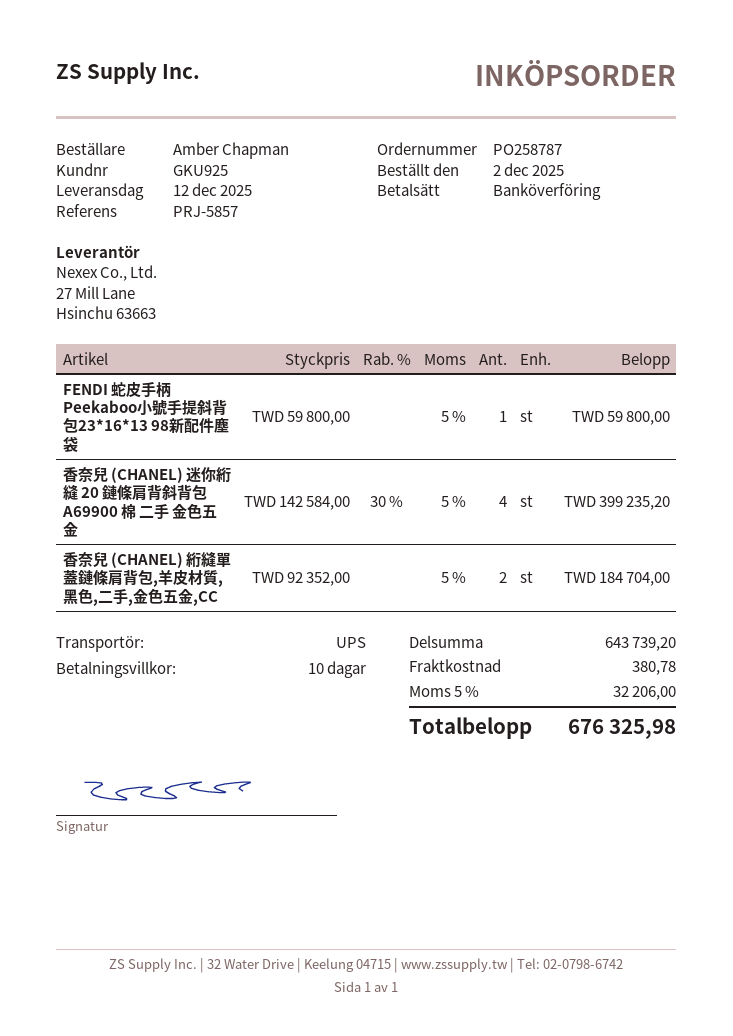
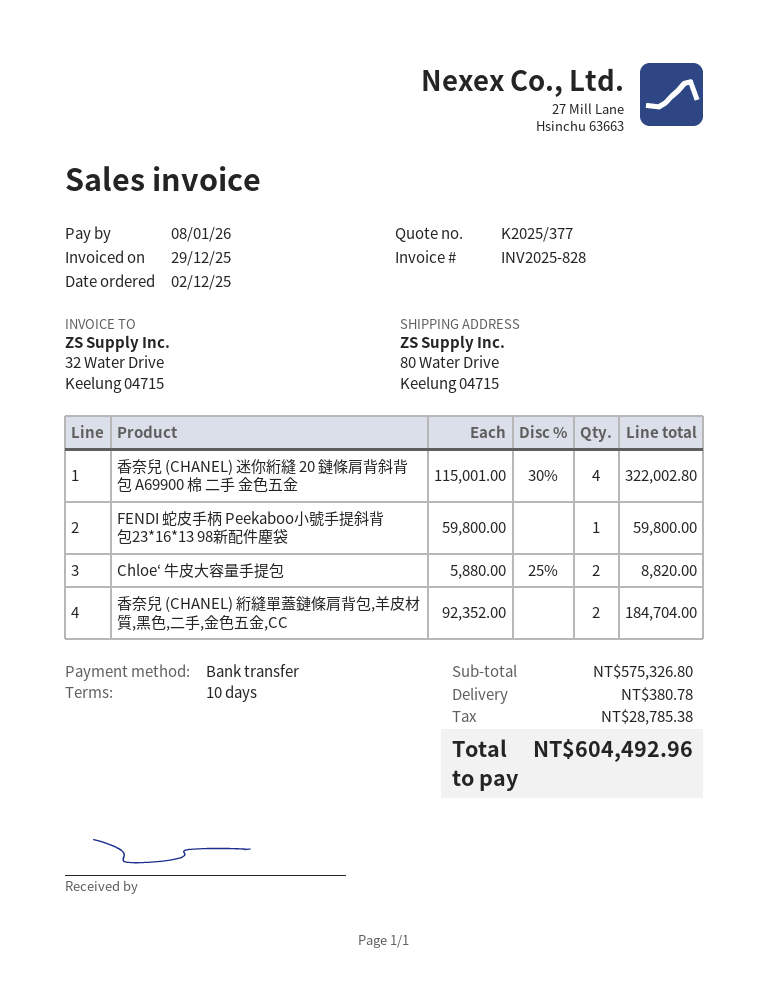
香奈兒 (CHANEL) 迷你絎縫 20 鏈條肩背斜背包 A69900 棉 二手 金色五金: 4 x 142584.00 - 30% = 399235.20 -> 4 x 115001.00 - 30% = 322002.80
Chloe‘ 牛皮大容量手提包: none -> 2 x 5880.00 - 25% = 8820.00
subtotal: 643739.20 -> 575326.80
tax: 32206.00 -> 28785.38
total: 676325.98 -> 604492.96

